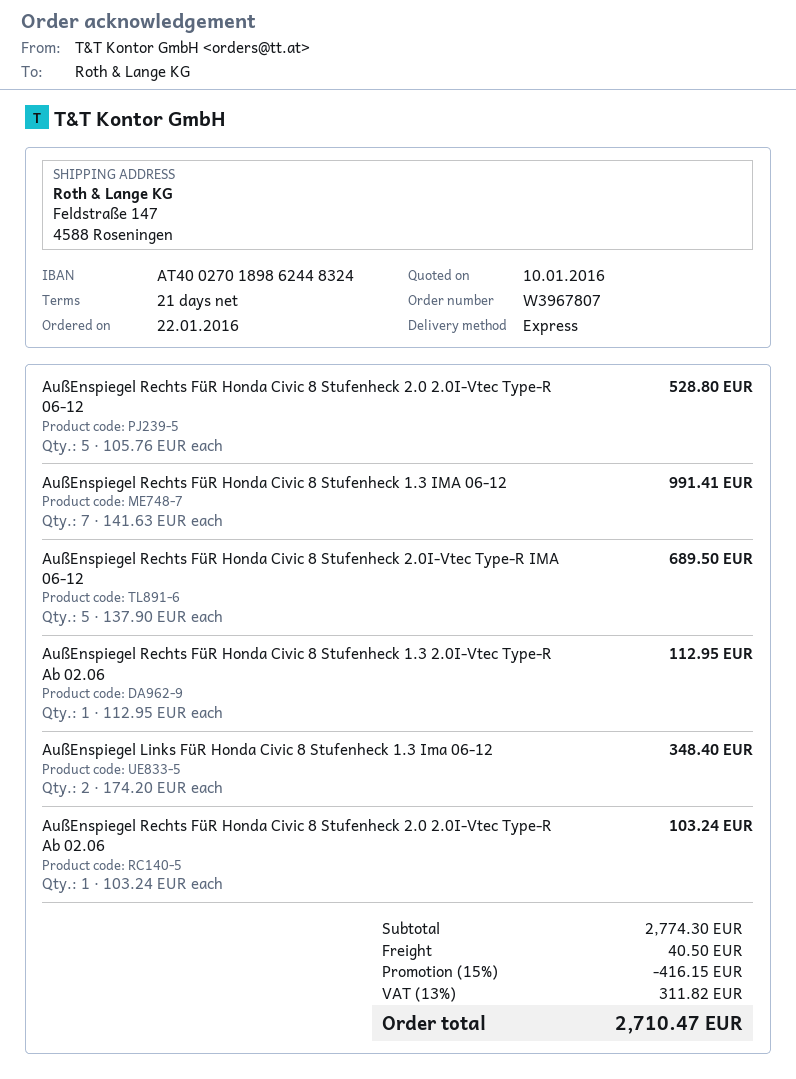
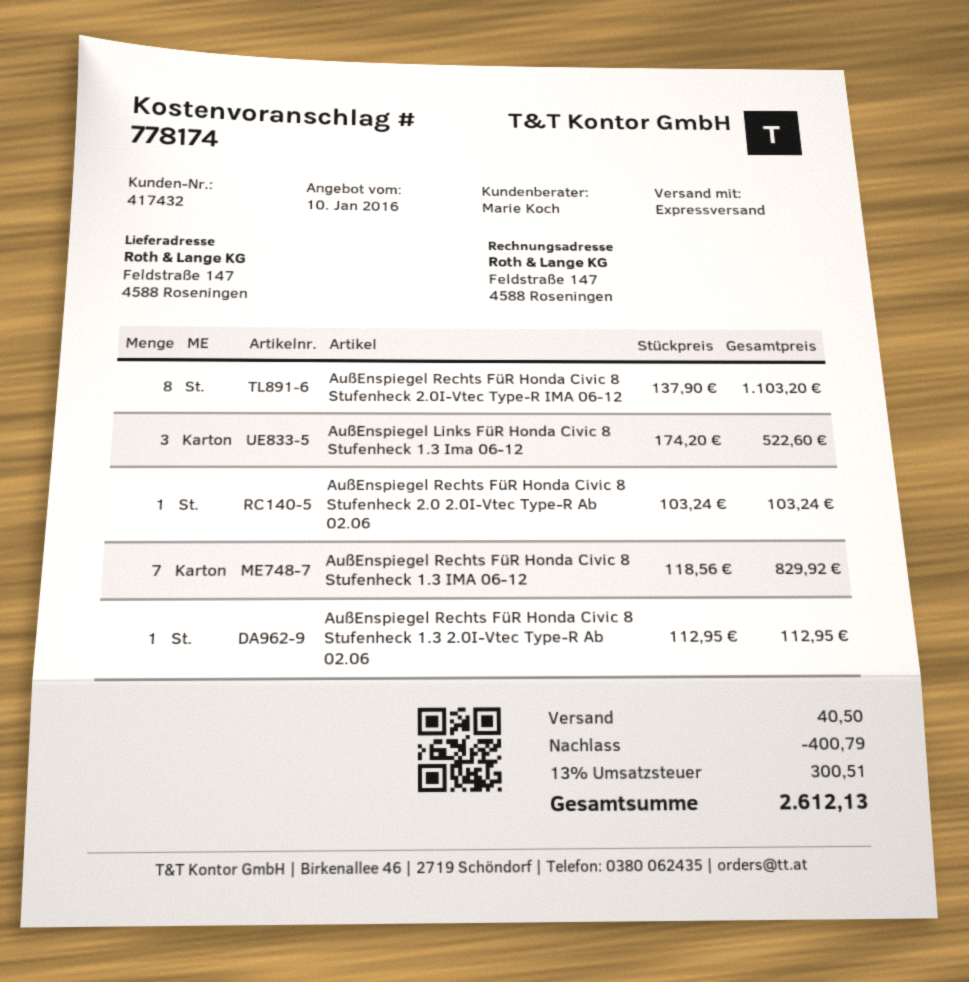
AußEnspiegel Rechts FüR Honda Civic 8 Stufenheck 2.0 2.0I-Vtec Type-R 06-12: 5 x 105.76 = 528.80 -> none
AußEnspiegel Rechts FüR Honda Civic 8 Stufenheck 1.3 IMA 06-12: 7 x 141.63 = 991.41 -> 7 x 118.56 = 829.92
AußEnspiegel Rechts FüR Honda Civic 8 Stufenheck 2.0I-Vtec Type-R IMA 06-12: 5 x 137.90 = 689.50 -> 8 x 137.90 = 1103.20
AußEnspiegel Links FüR Honda Civic 8 Stufenheck 1.3 Ima 06-12: 2 x 174.20 = 348.40 -> 3 x 174.20 = 522.60
discount: 416.15 -> 400.79
tax: 13% = 311.82 -> 13% = 300.51
total: 2710.47 -> 2612.13

